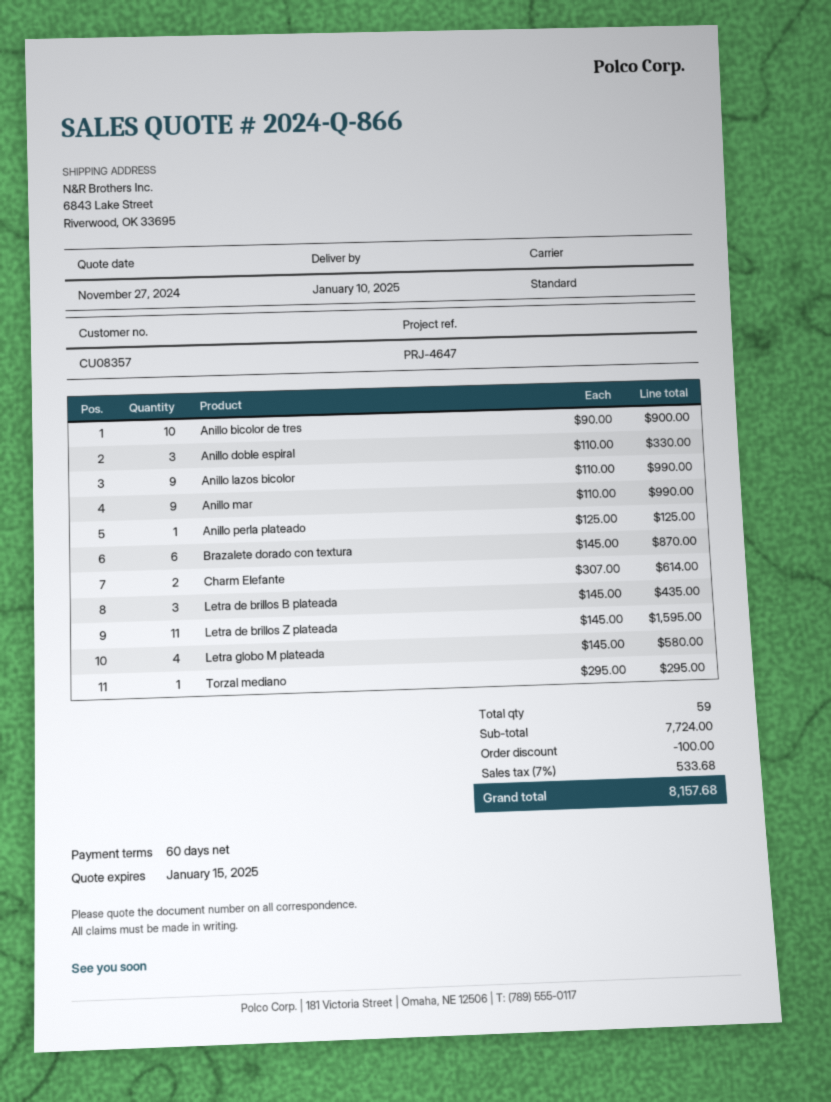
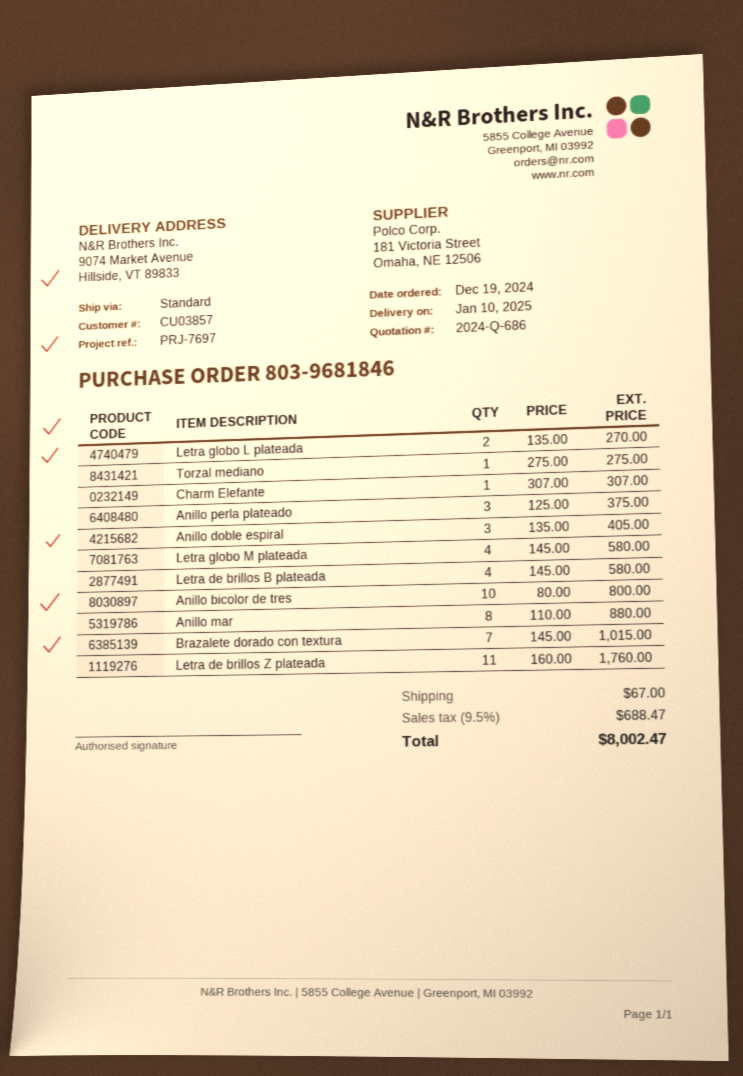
quote number: 2024-Q-866 -> 2024-Q-686
customer number: CU08357 -> CU03857
reference: PRJ-4647 -> PRJ-7697
ship to: 6843 Lake Street, Riverwood, OK 33695 -> 9074 Market Avenue, Hillside, VT 89833
Anillo bicolor de tres: 10 x 90.00 = 900.00 -> 10 x 80.00 = 800.00
Anillo doble espiral: 3 x 110.00 = 330.00 -> 3 x 135.00 = 405.00
Anillo lazos bicolor: 9 x 110.00 = 990.00 -> none
Anillo mar: 9 x 110.00 = 990.00 -> 8 x 110.00 = 880.00
Anillo perla plateado: 1 x 125.00 = 125.00 -> 3 x 125.00 = 375.00
Brazalete dorado con textura: 6 x 145.00 = 870.00 -> 7 x 145.00 = 1015.00
Charm Elefante: 2 x 307.00 = 614.00 -> 1 x 307.00 = 307.00
Letra de brillos B plateada: 3 x 145.00 = 435.00 -> 4 x 145.00 = 580.00
Letra de brillos Z plateada: 11 x 145.00 = 1595.00 -> 11 x 160.00 = 1760.00
Torzal mediano: 1 x 295.00 = 295.00 -> 1 x 275.00 = 275.00
Letra globo L plateada: none -> 2 x 135.00 = 270.00
discount: 100.00 -> none
shipping: none -> 67.00
tax: 7% = 533.68 -> 9.5% = 688.47
total: 8157.68 -> 8002.47

